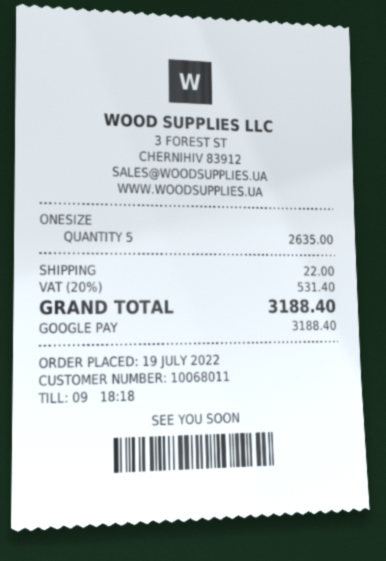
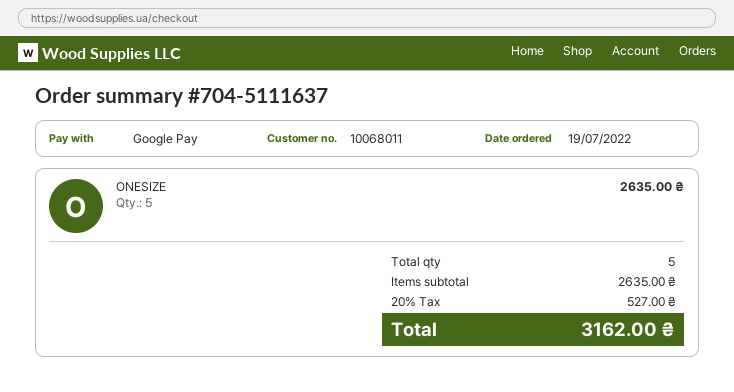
shipping: 22.00 -> none
tax: 20% = 531.40 -> 20% = 527.00
total: 3188.40 -> 3162.00

